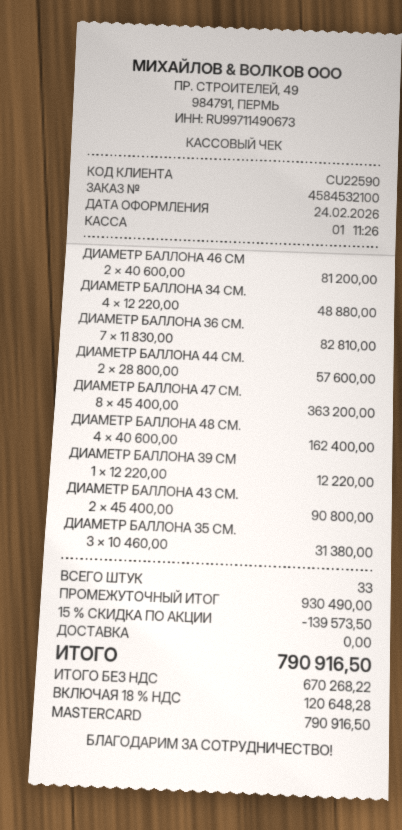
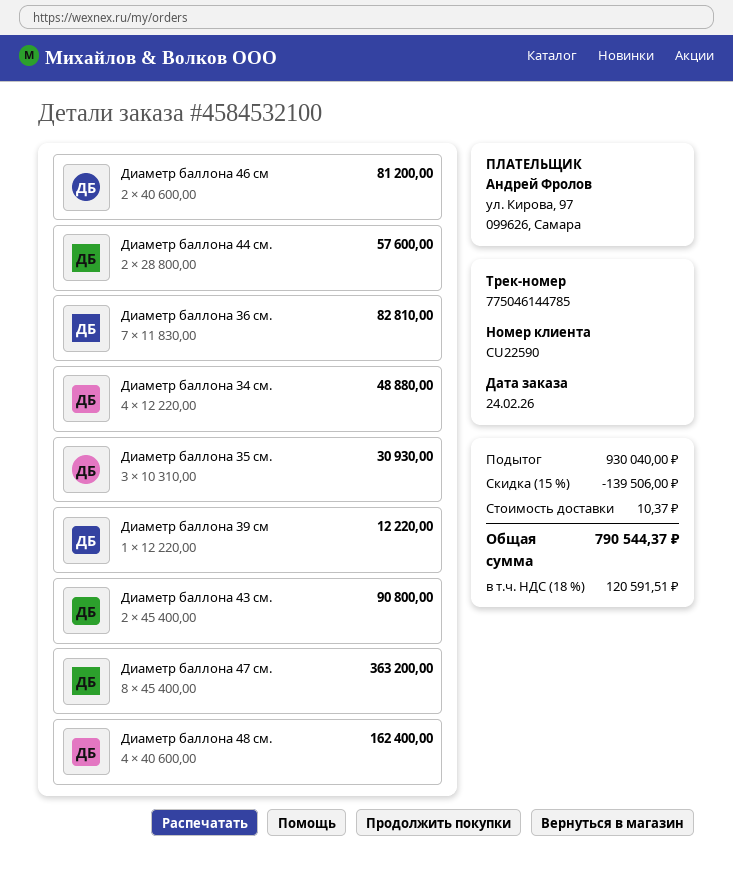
ДИАМЕТР БАЛЛОНА 35 СМ.: 3 x 10460.00 = 31380.00 -> 3 x 10310.00 = 30930.00
subtotal: 930490.00 -> 930040.00
discount: 15% = 139573.50 -> 15% = 139506.00
shipping: 0.00 -> 10.37
tax: 18% = 120648.28 -> 18% = 120591.51
total: 790916.50 -> 790544.37

